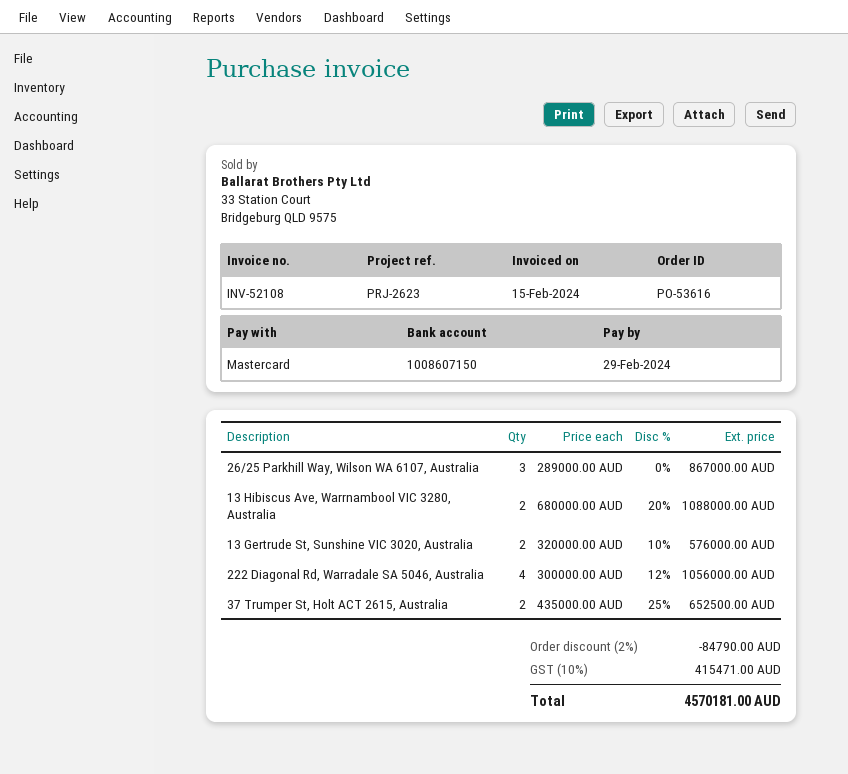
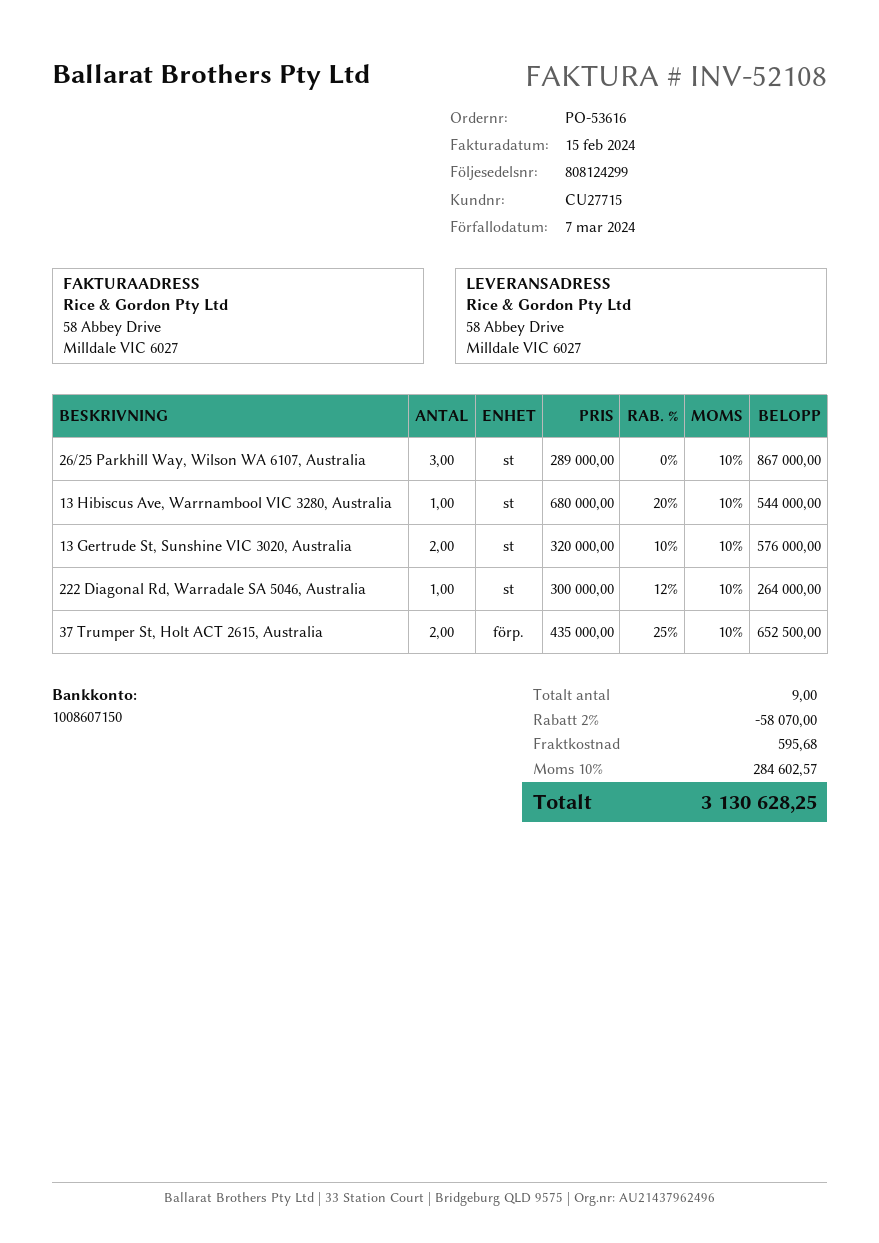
due date: 2024-02-29 -> 2024-03-07
13 Hibiscus Ave, Warrnambool VIC 3280, Australia: 2 x 680000.00 - 20% = 1088000.00 -> 1 x 680000.00 - 20% = 544000.00
222 Diagonal Rd, Warradale SA 5046, Australia: 4 x 300000.00 - 12% = 1056000.00 -> 1 x 300000.00 - 12% = 264000.00
discount: 2% = 84790.00 -> 2% = 58070.00
shipping: none -> 595.68
tax: 10% = 415471.00 -> 10% = 284602.57
total: 4570181.00 -> 3130628.25

